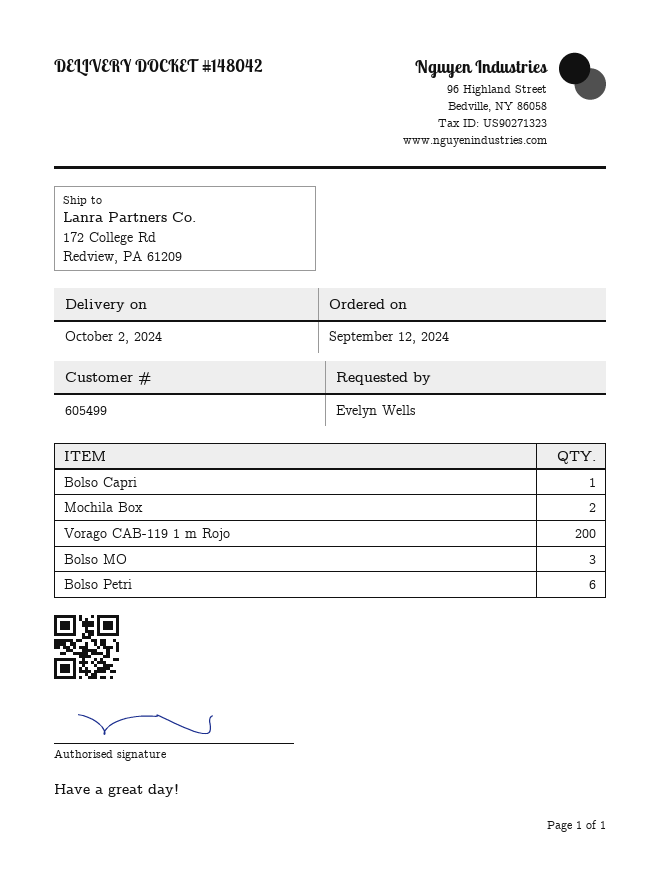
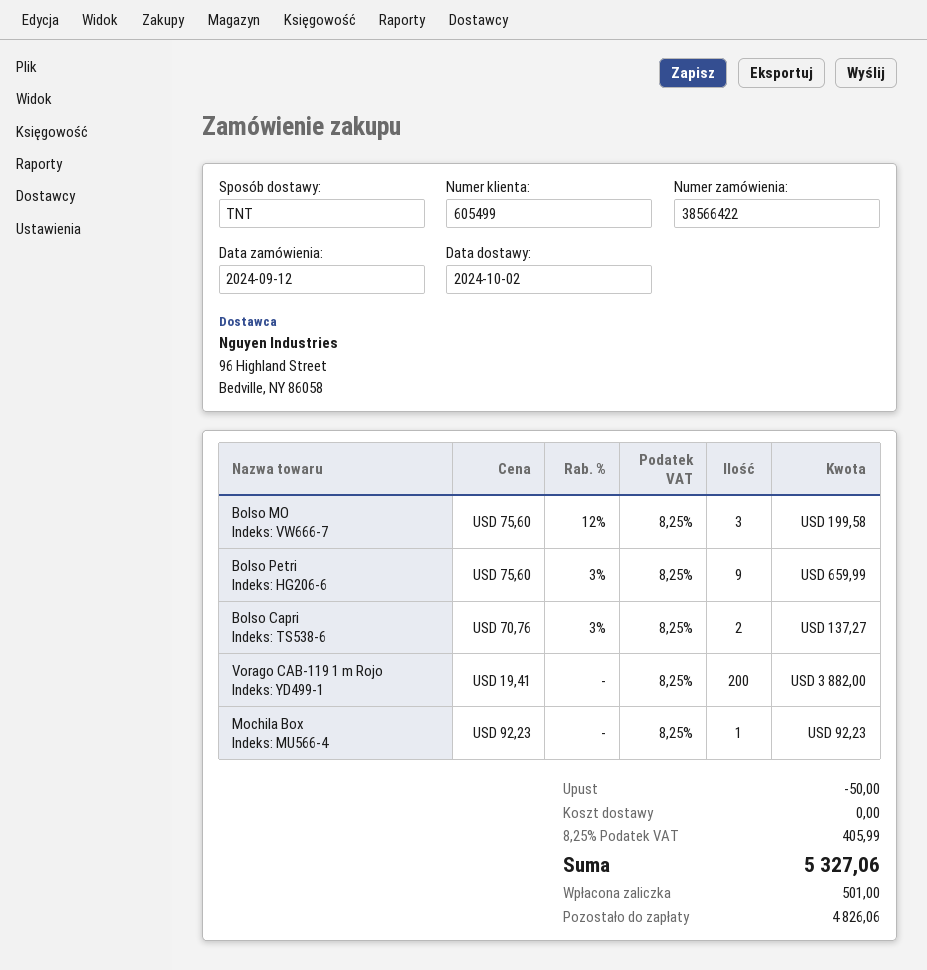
Bolso Capri: 1 -> 2
Mochila Box: 2 -> 1
Bolso Petri: 6 -> 9

